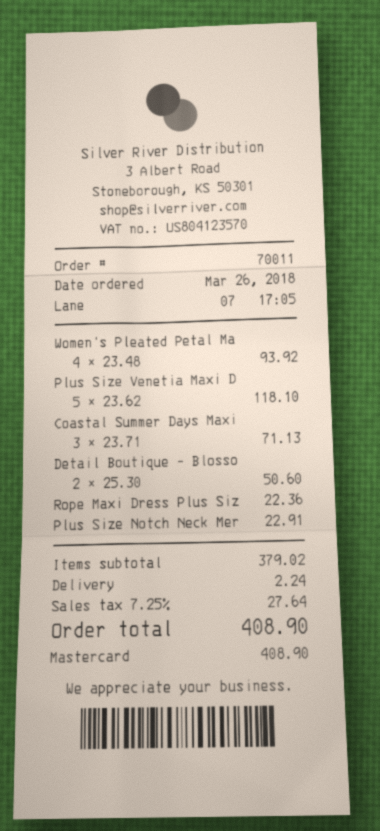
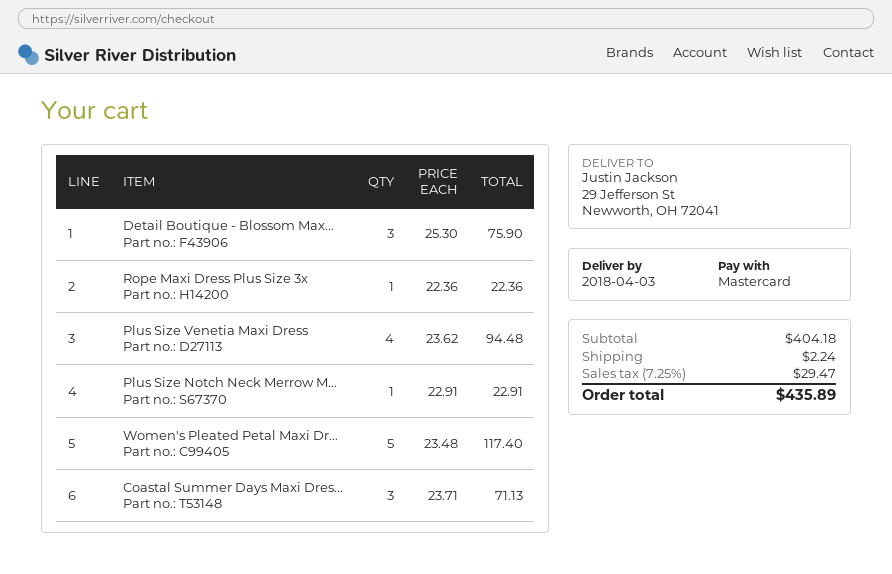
Women's Pleated Petal Ma: 4 x 23.48 = 93.92 -> 5 x 23.48 = 117.40
Plus Size Venetia Maxi D: 5 x 23.62 = 118.10 -> 4 x 23.62 = 94.48
Detail Boutique - Blosso: 2 x 25.30 = 50.60 -> 3 x 25.30 = 75.90
subtotal: 379.02 -> 404.18
tax: 7.25% = 27.64 -> 7.25% = 29.47
total: 408.90 -> 435.89

